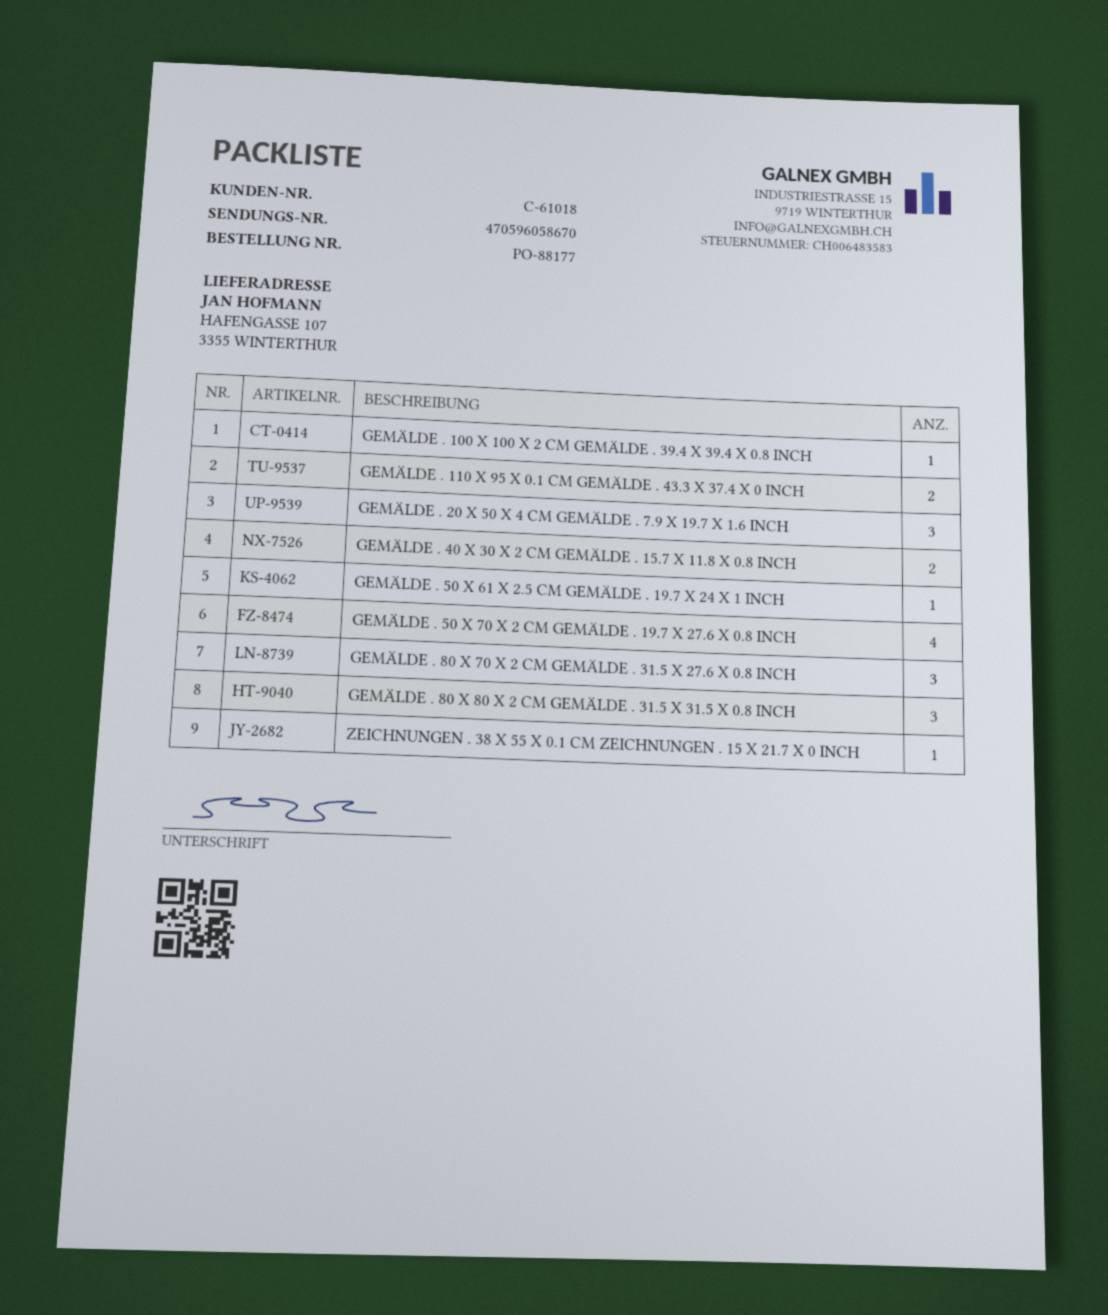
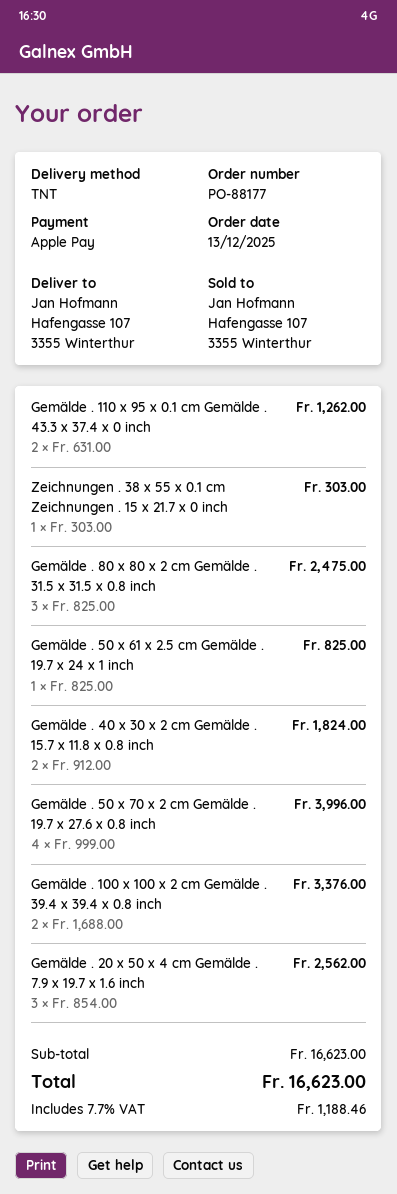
GEMÄLDE . 100 X 100 X 2 CM GEMÄLDE . 39.4 X 39.4 X 0.8 INCH: 1 -> 2
GEMÄLDE . 80 X 70 X 2 CM GEMÄLDE . 31.5 X 27.6 X 0.8 INCH: 3 -> none

